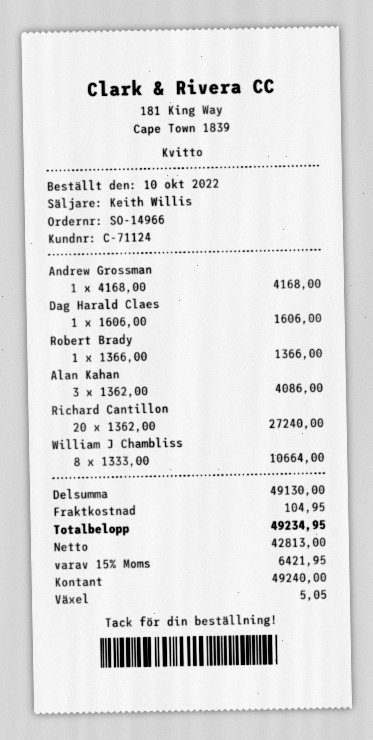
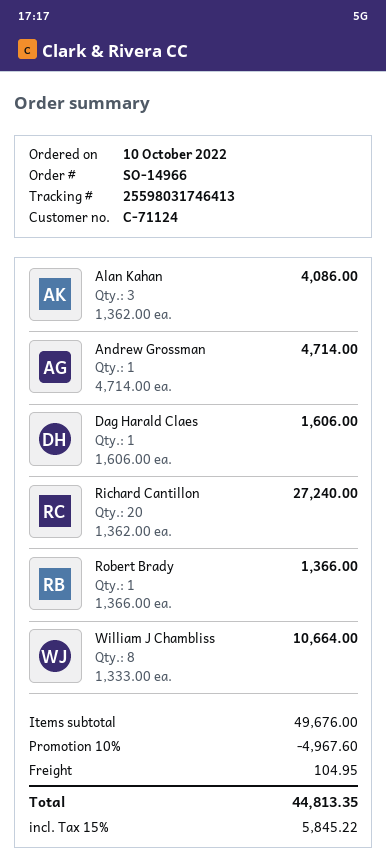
Andrew Grossman: 1 x 4168.00 = 4168.00 -> 1 x 4714.00 = 4714.00
subtotal: 49130.00 -> 49676.00
discount: none -> 10% = 4967.60
tax: 15% = 6421.95 -> 15% = 5845.22
total: 49234.95 -> 44813.35

